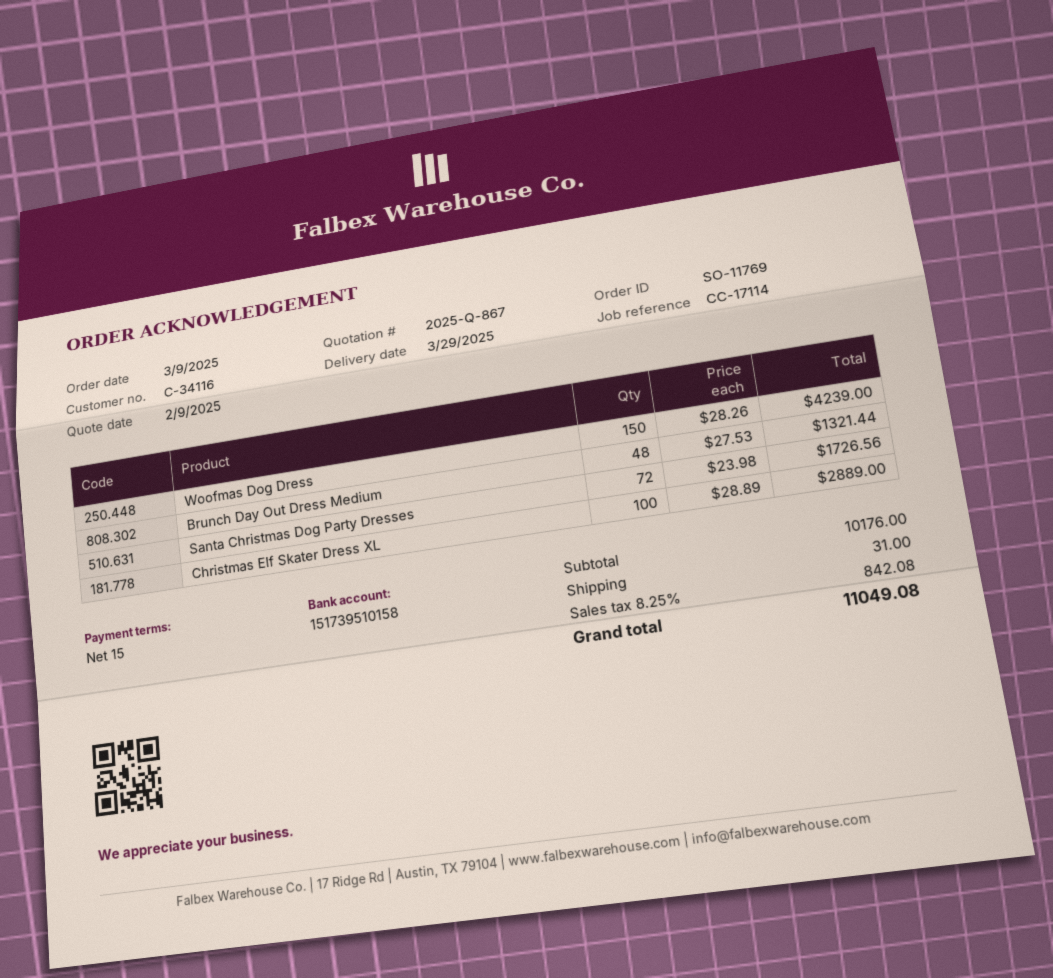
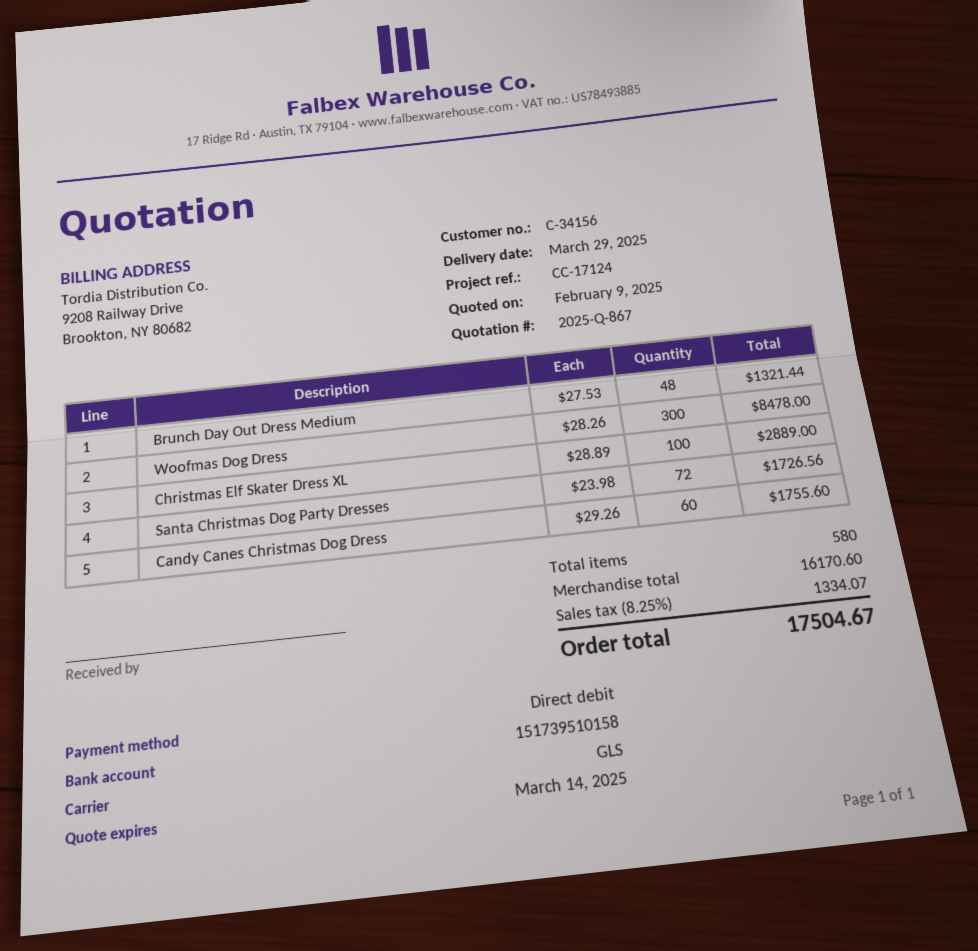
customer number: C-34116 -> C-34156
reference: CC-17114 -> CC-17124
Woofmas Dog Dress: 150 x 28.26 = 4239.00 -> 300 x 28.26 = 8478.00
Candy Canes Christmas Dog Dress: none -> 60 x 29.26 = 1755.60
subtotal: 10176.00 -> 16170.60
shipping: 31.00 -> none
tax: 8.25% = 842.08 -> 8.25% = 1334.07
total: 11049.08 -> 17504.67

